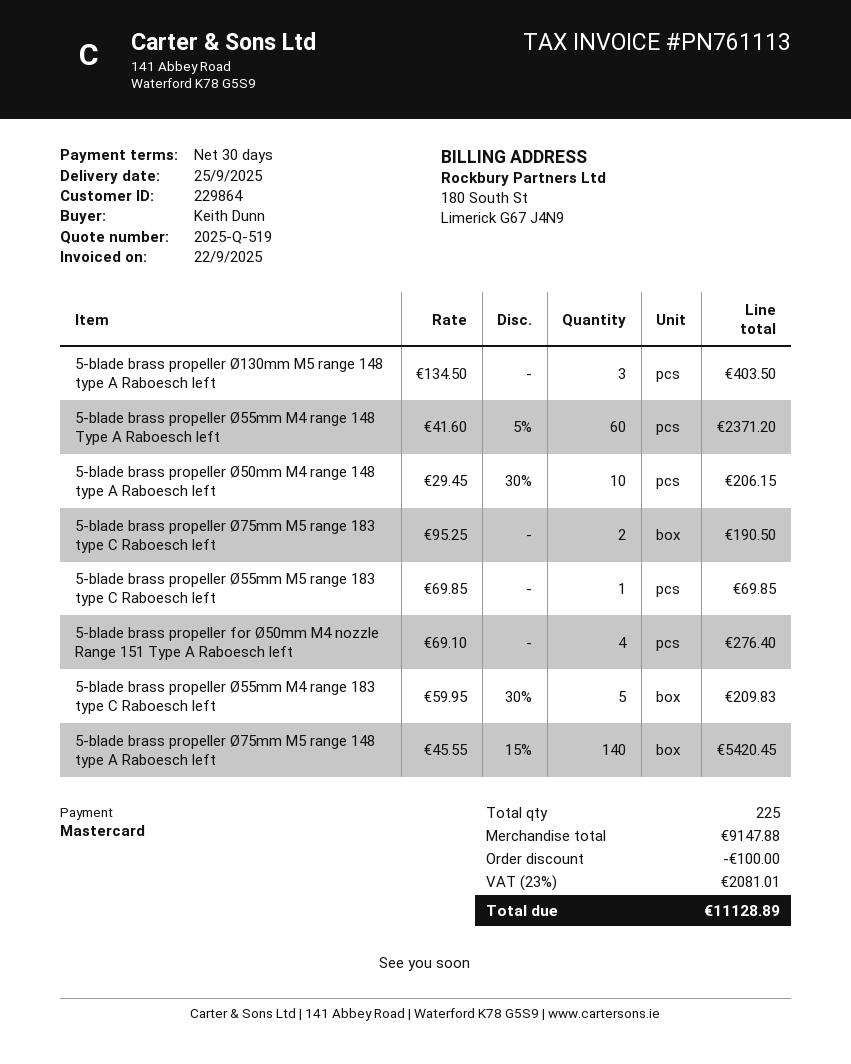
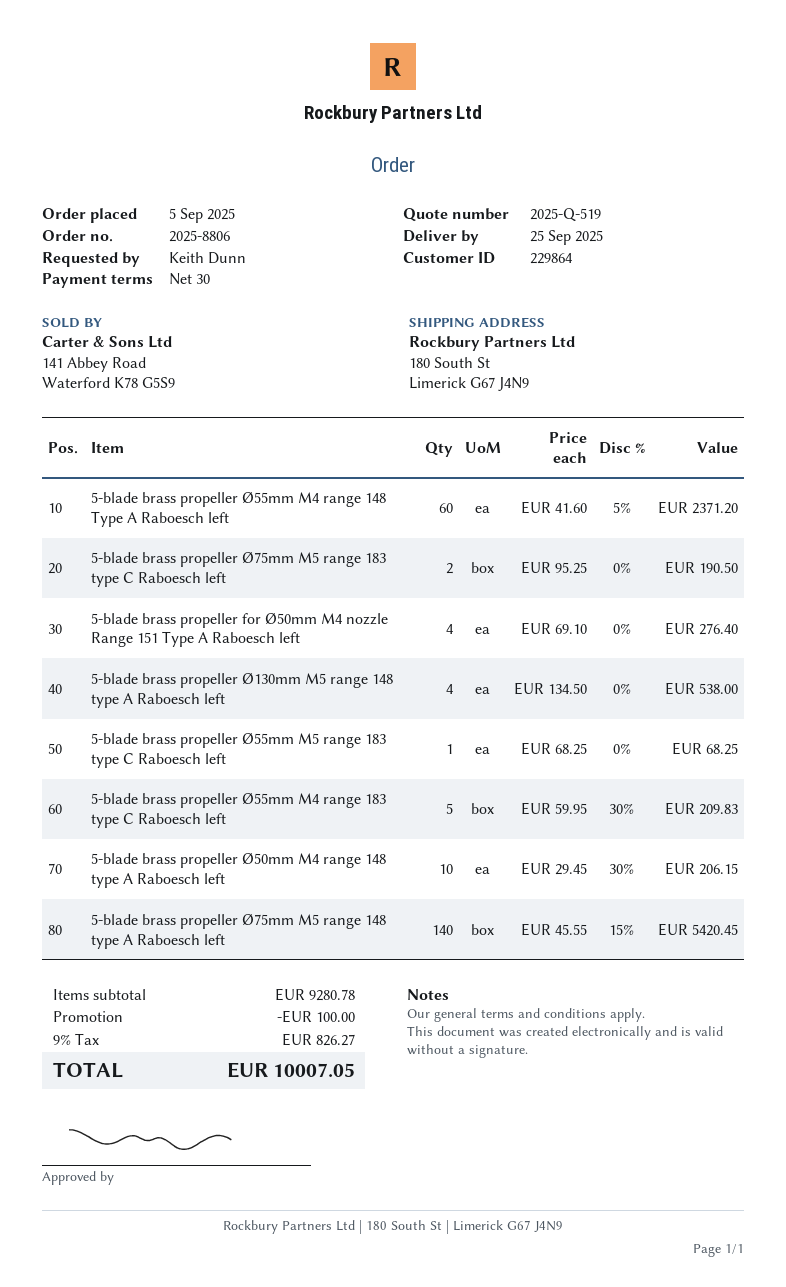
5-blade brass propeller Ø130mm M5 range 148 type A Raboesch left: 3 x 134.50 = 403.50 -> 4 x 134.50 = 538.00
5-blade brass propeller Ø55mm M5 range 183 type C Raboesch left: 1 x 69.85 = 69.85 -> 1 x 68.25 = 68.25
subtotal: 9147.88 -> 9280.78
tax: 23% = 2081.01 -> 9% = 826.27
total: 11128.89 -> 10007.05

